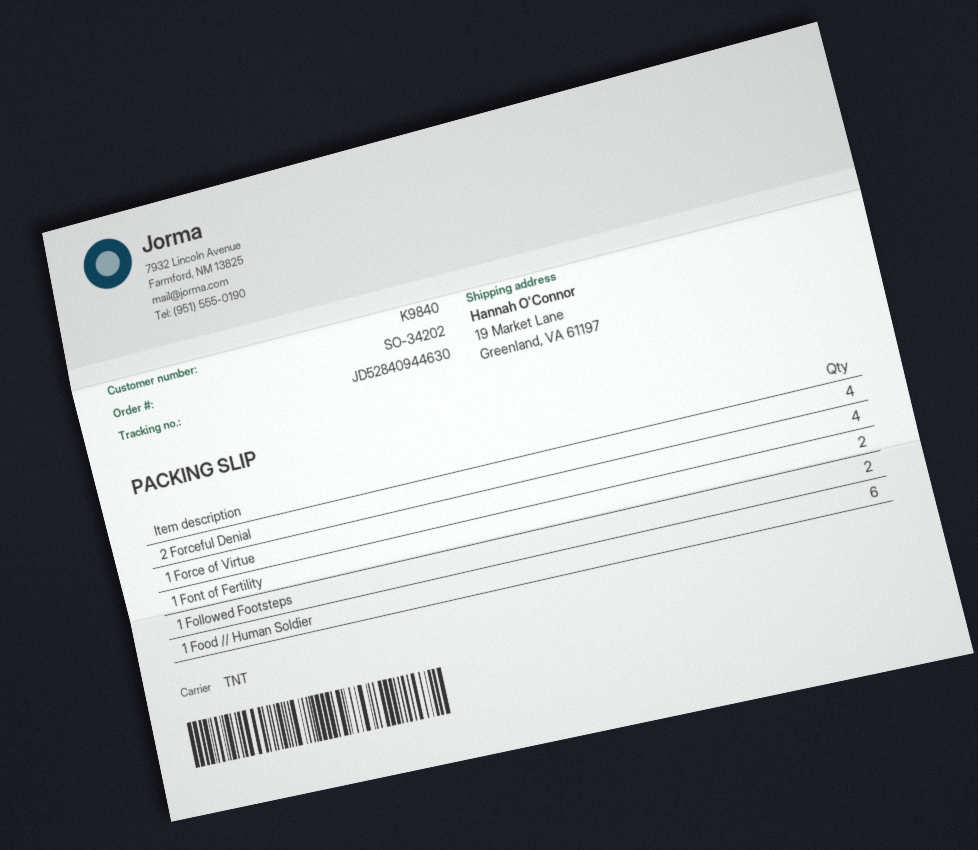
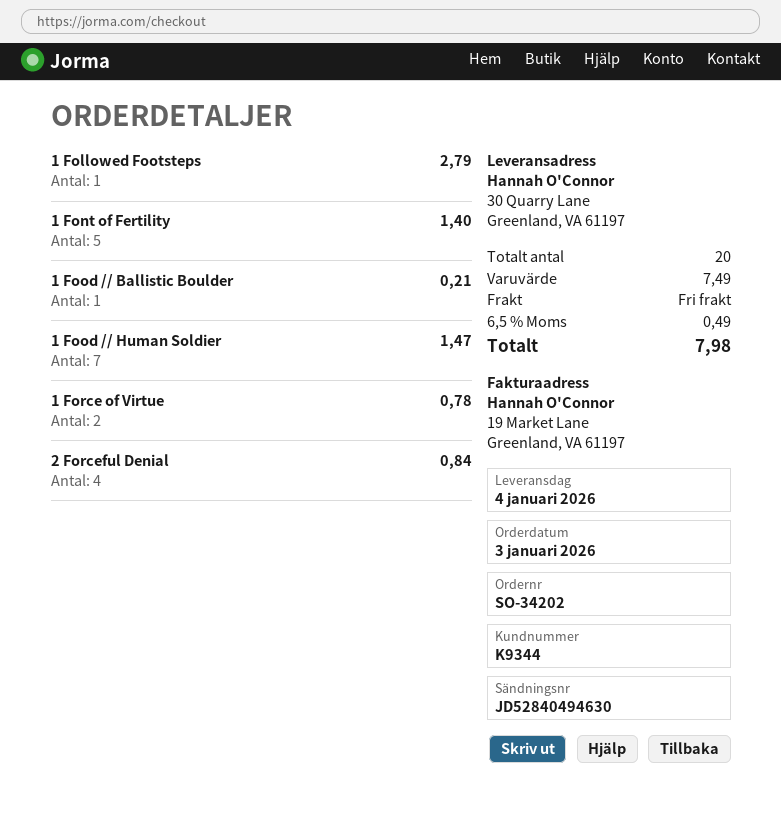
customer number: K9840 -> K9344
tracking number: JD52840944630 -> JD52840494630
ship to: 19 Market Lane, Greenland, VA 61197 -> 30 Quarry Lane, Greenland, VA 61197
1 Force of Virtue: 4 -> 2
1 Font of Fertility: 2 -> 5
1 Followed Footsteps: 2 -> 1
1 Food // Human Soldier: 6 -> 7
1 Food // Ballistic Boulder: none -> 1

